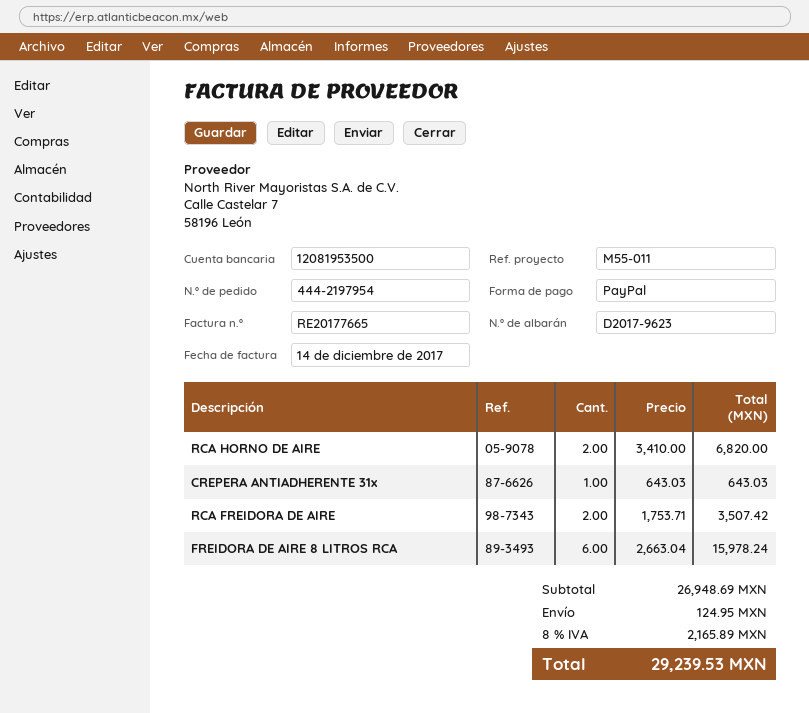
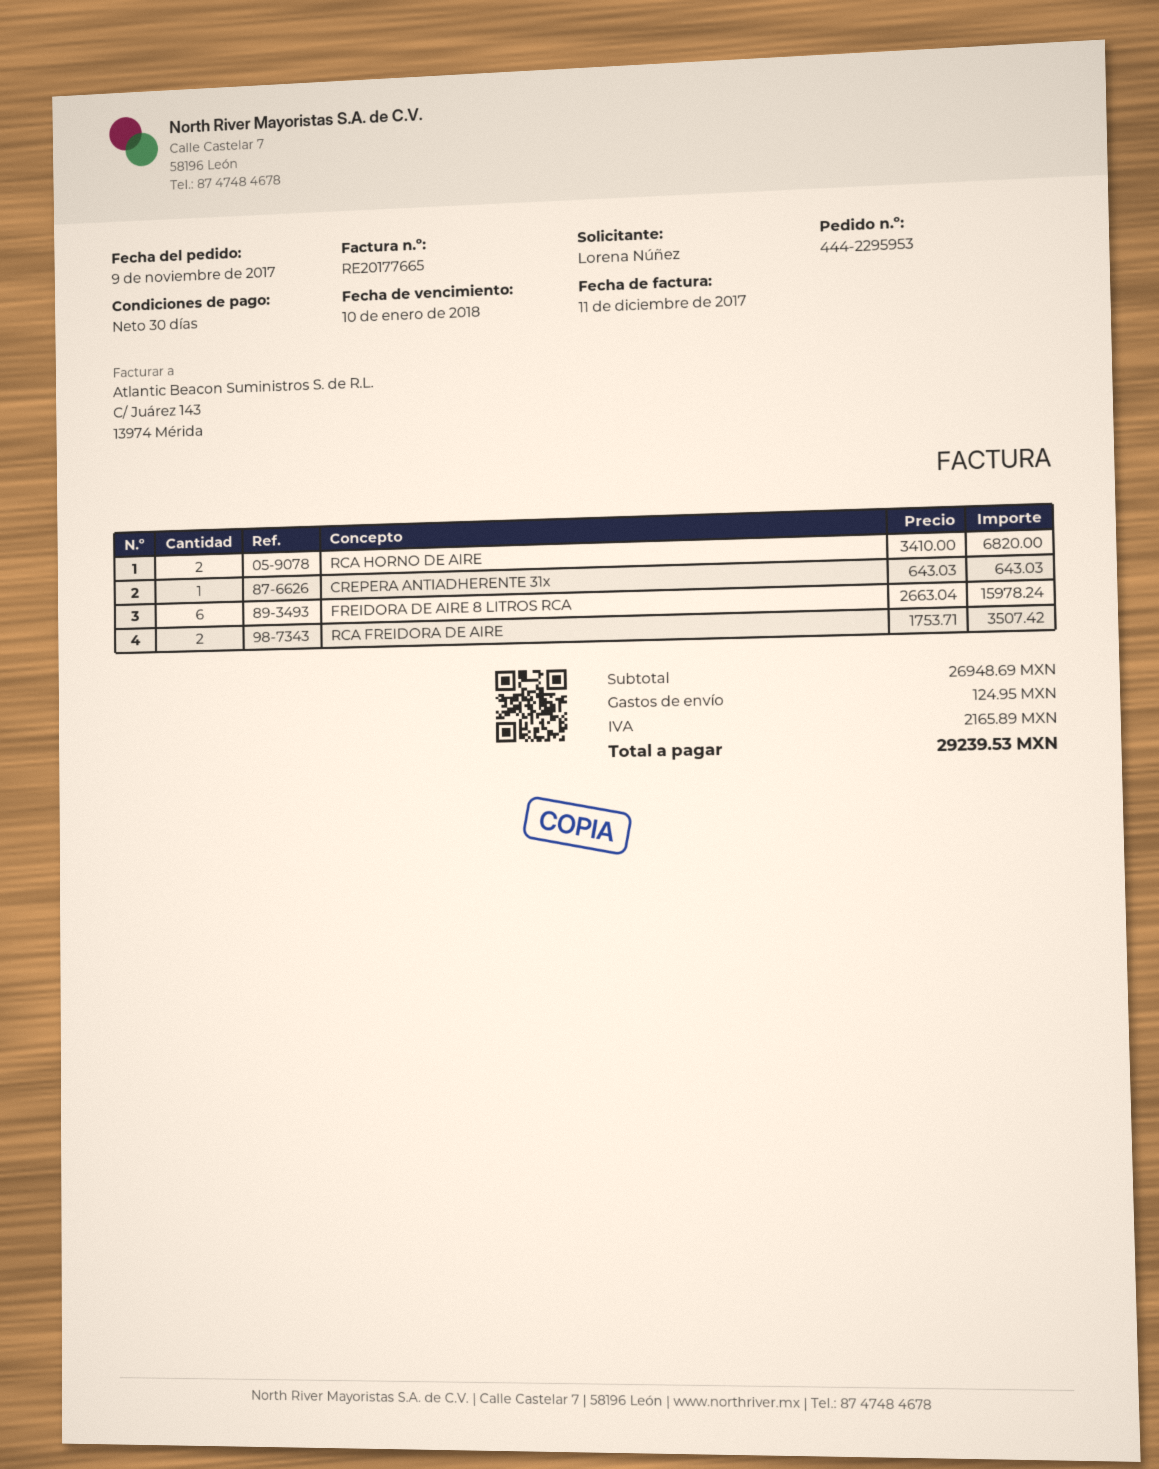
order number: 444-2197954 -> 444-2295953
invoice date: 2017-12-14 -> 2017-12-11

